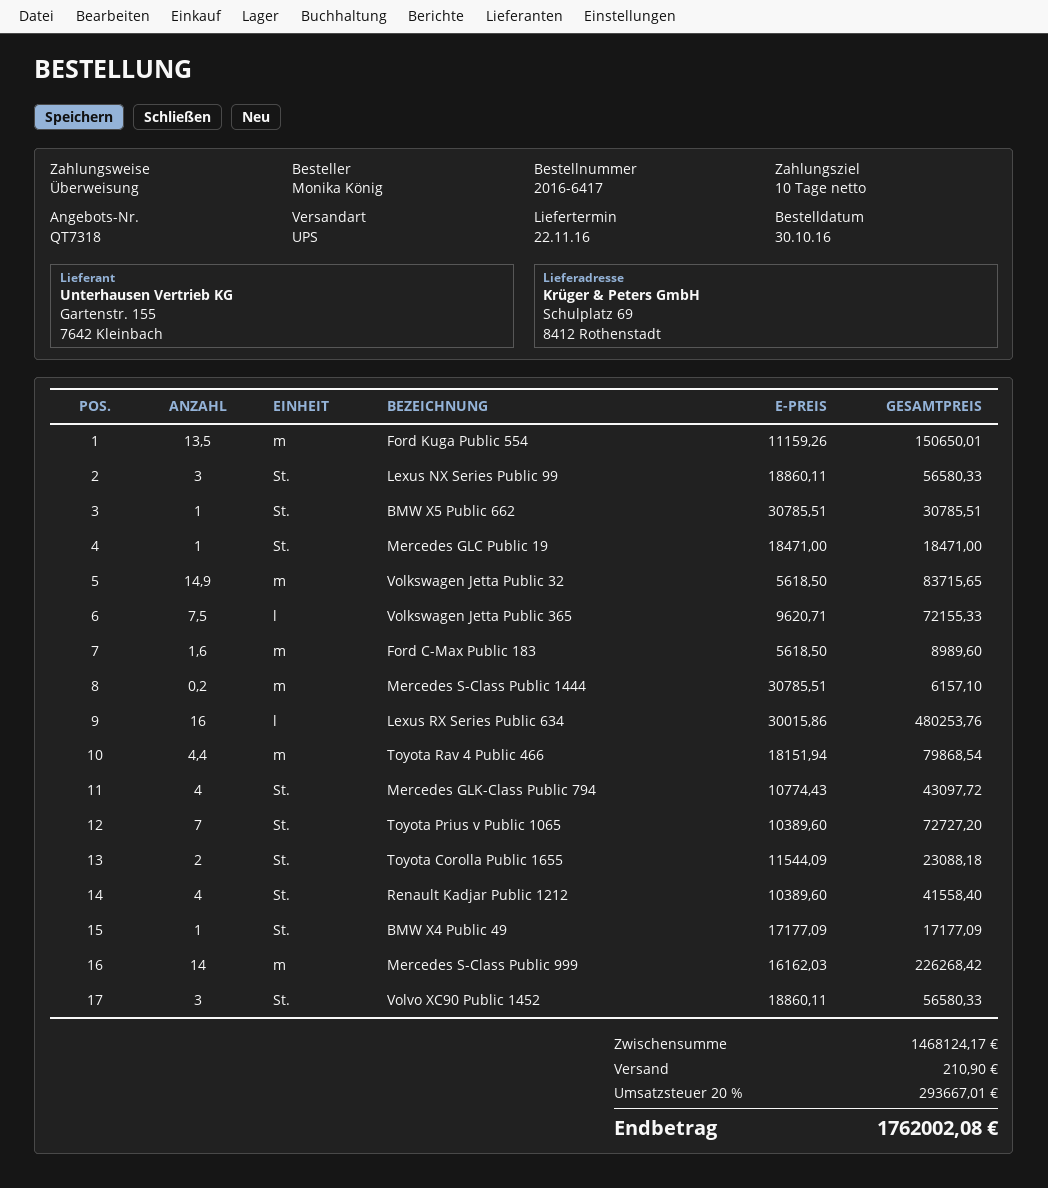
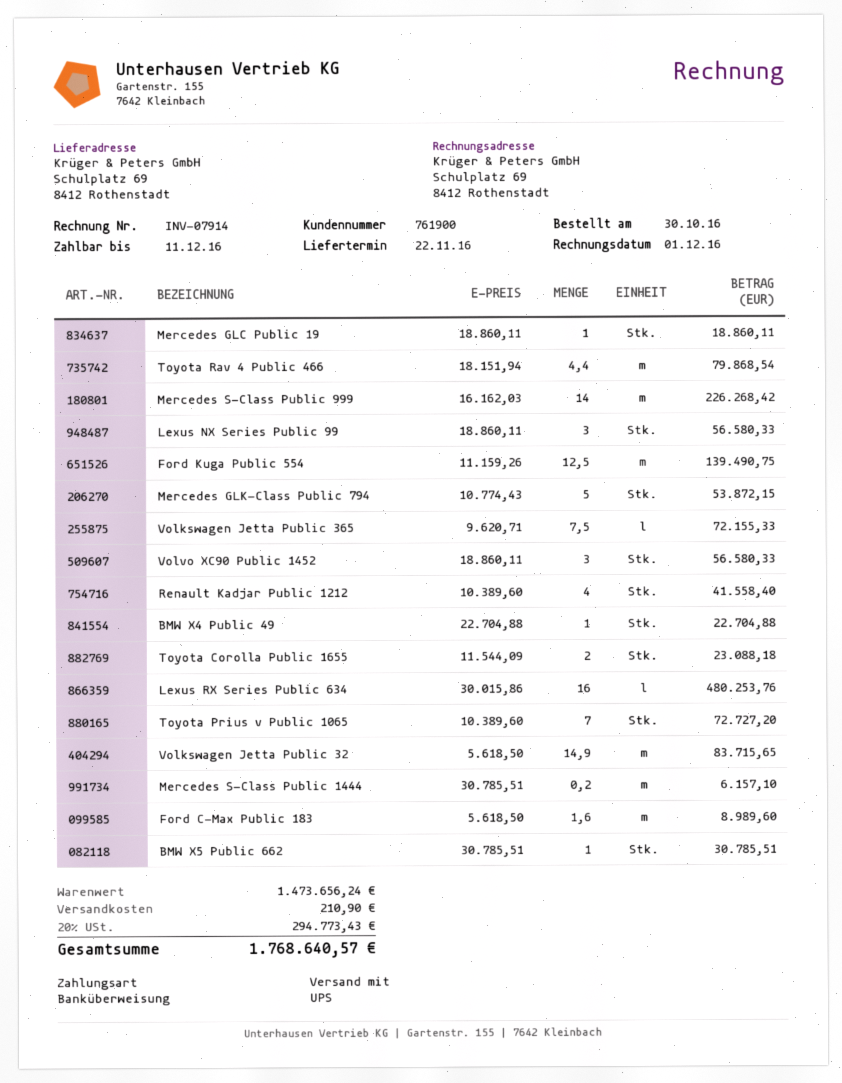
Ford Kuga Public 554: 13.5 x 11159.26 = 150650.01 -> 12.5 x 11159.26 = 139490.75
Mercedes GLC Public 19: 1 x 18471.00 = 18471.00 -> 1 x 18860.11 = 18860.11
Mercedes GLK-Class Public 794: 4 x 10774.43 = 43097.72 -> 5 x 10774.43 = 53872.15
BMW X4 Public 49: 1 x 17177.09 = 17177.09 -> 1 x 22704.88 = 22704.88
subtotal: 1468124.17 -> 1473656.24
tax: 20% = 293667.01 -> 20% = 294773.43
total: 1762002.08 -> 1768640.57

